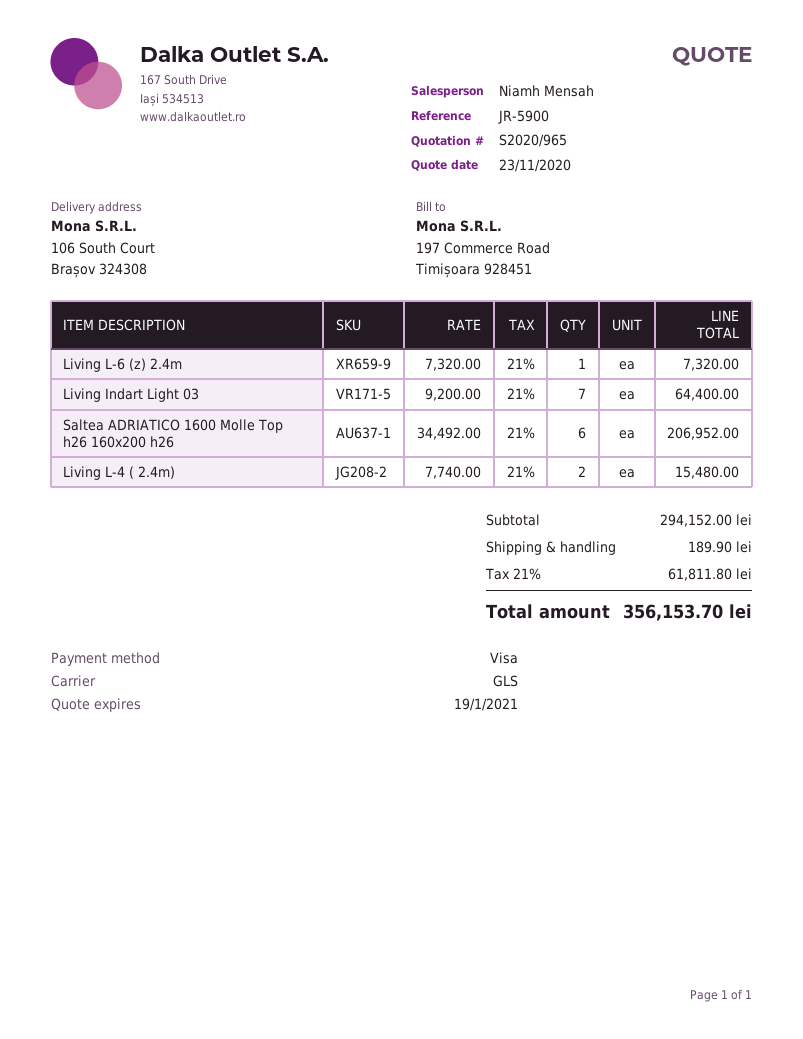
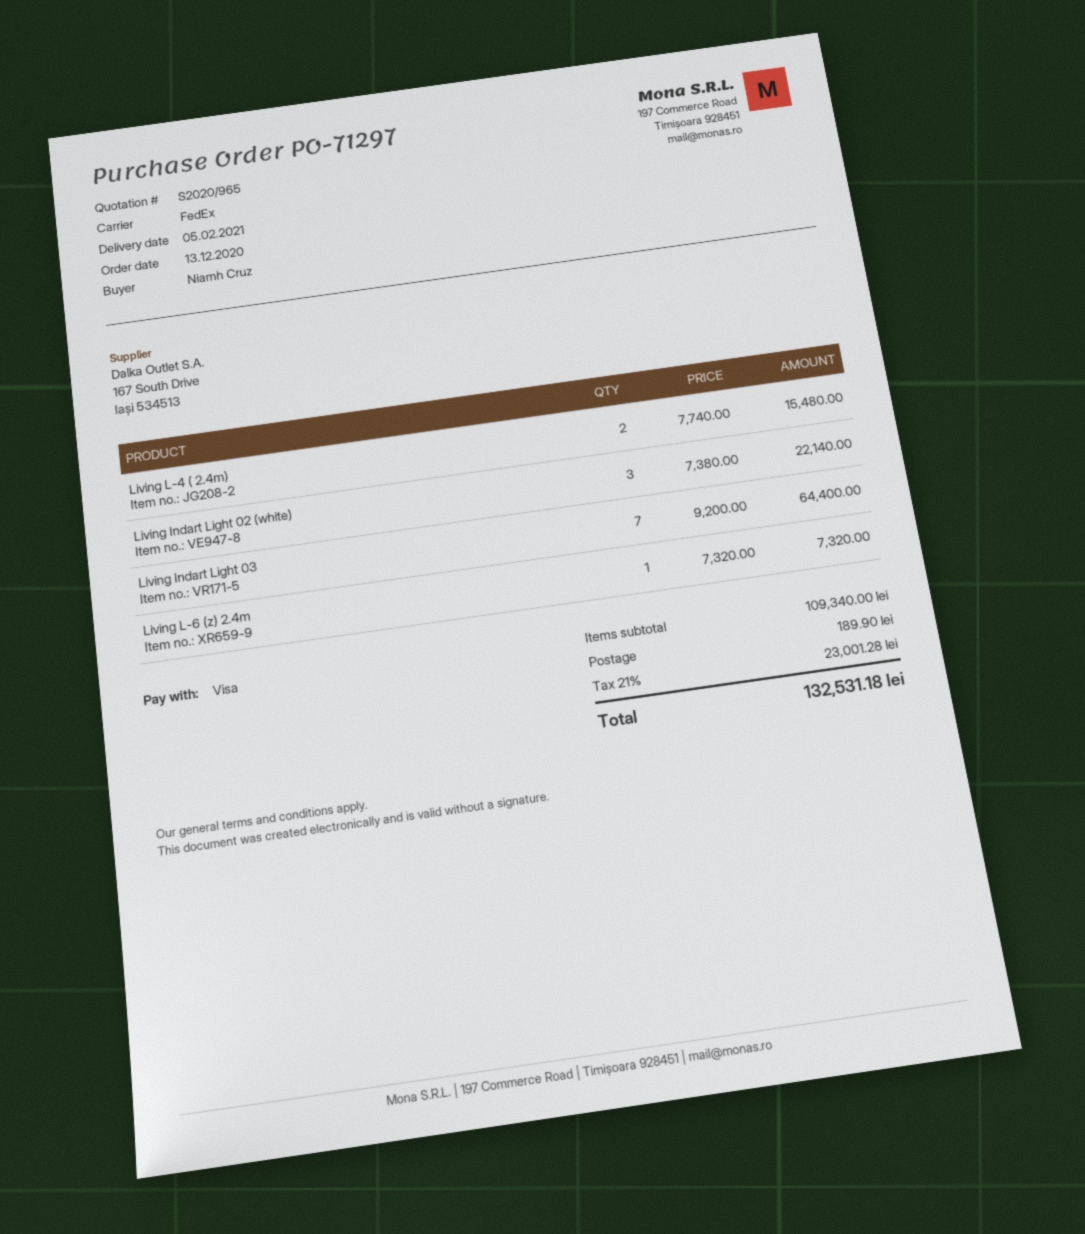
shipping method: GLS -> FedEx
Saltea ADRIATICO 1600 Molle Top h26 160x200 h26: 6 x 34492.00 = 206952.00 -> none
Living Indart Light 02 (white): none -> 3 x 7380.00 = 22140.00
subtotal: 294152.00 -> 109340.00
tax: 21% = 61811.80 -> 21% = 23001.28
total: 356153.70 -> 132531.18

